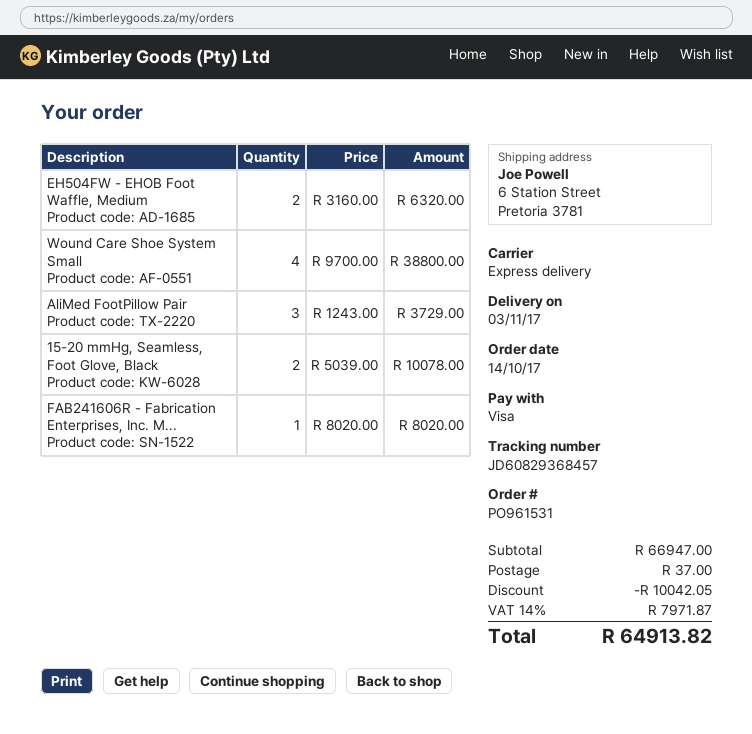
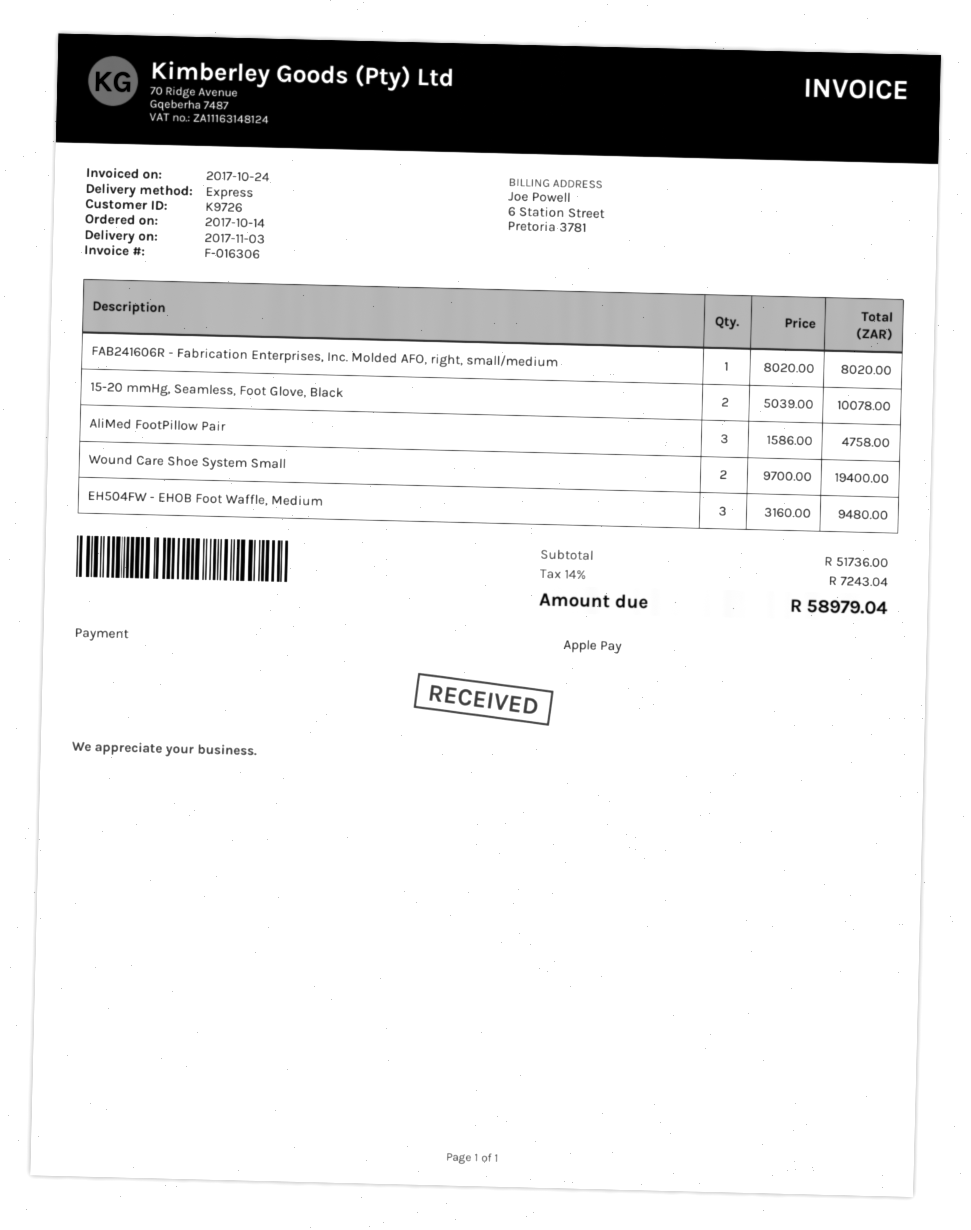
payment method: Visa -> Apple Pay
EH504FW - EHOB Foot Waffle, Medium: 2 x 3160.00 = 6320.00 -> 3 x 3160.00 = 9480.00
Wound Care Shoe System Small: 4 x 9700.00 = 38800.00 -> 2 x 9700.00 = 19400.00
AliMed FootPillow Pair: 3 x 1243.00 = 3729.00 -> 3 x 1586.00 = 4758.00
subtotal: 66947.00 -> 51736.00
discount: 10042.05 -> none
shipping: 37.00 -> none
tax: 14% = 7971.87 -> 14% = 7243.04
total: 64913.82 -> 58979.04

